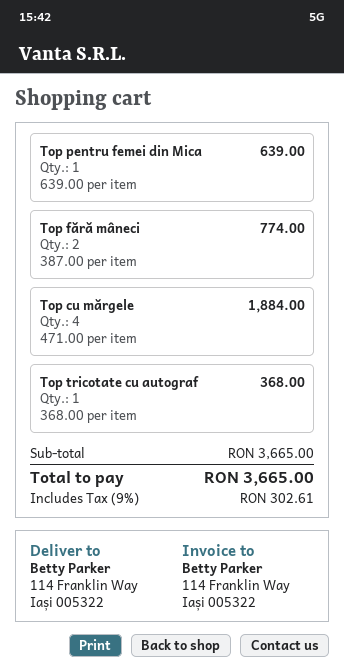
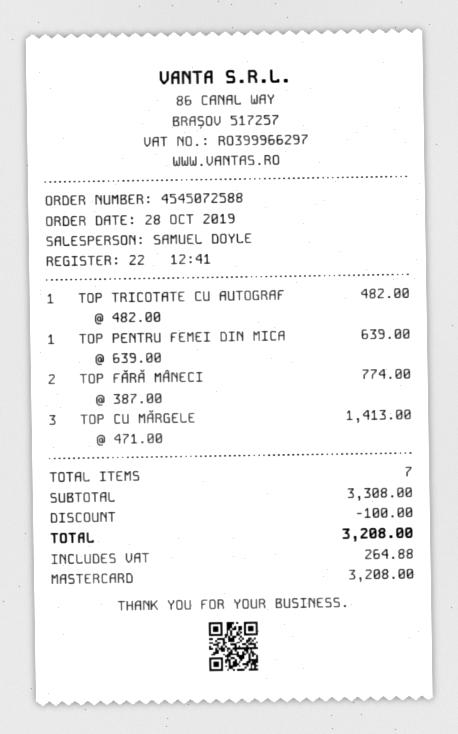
Top cu mărgele: 4 x 471.00 = 1884.00 -> 3 x 471.00 = 1413.00
Top tricotate cu autograf: 1 x 368.00 = 368.00 -> 1 x 482.00 = 482.00
subtotal: 3665.00 -> 3308.00
discount: none -> 100.00
tax: 302.61 -> 264.88
total: 3665.00 -> 3208.00

